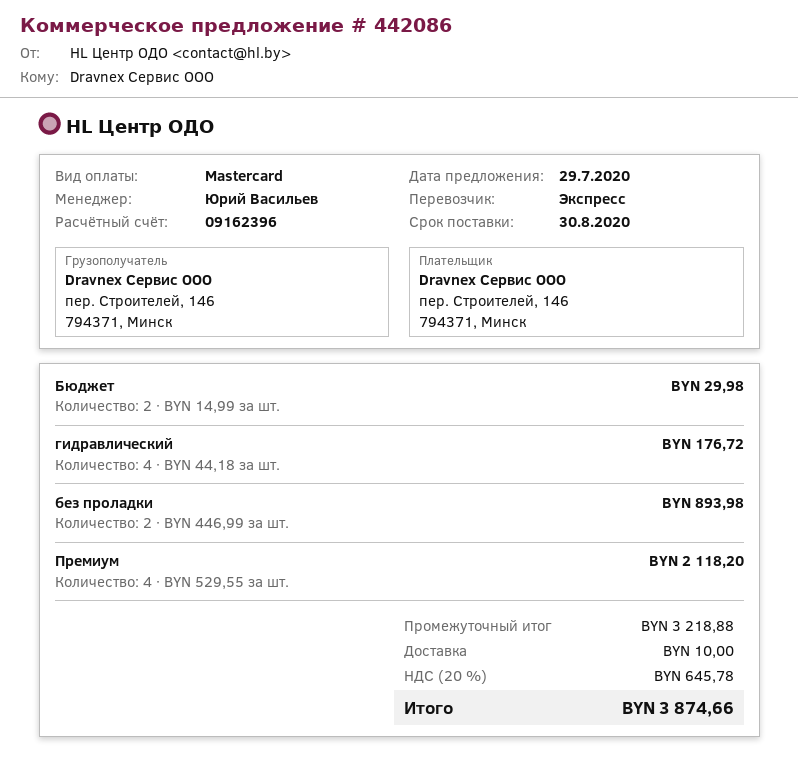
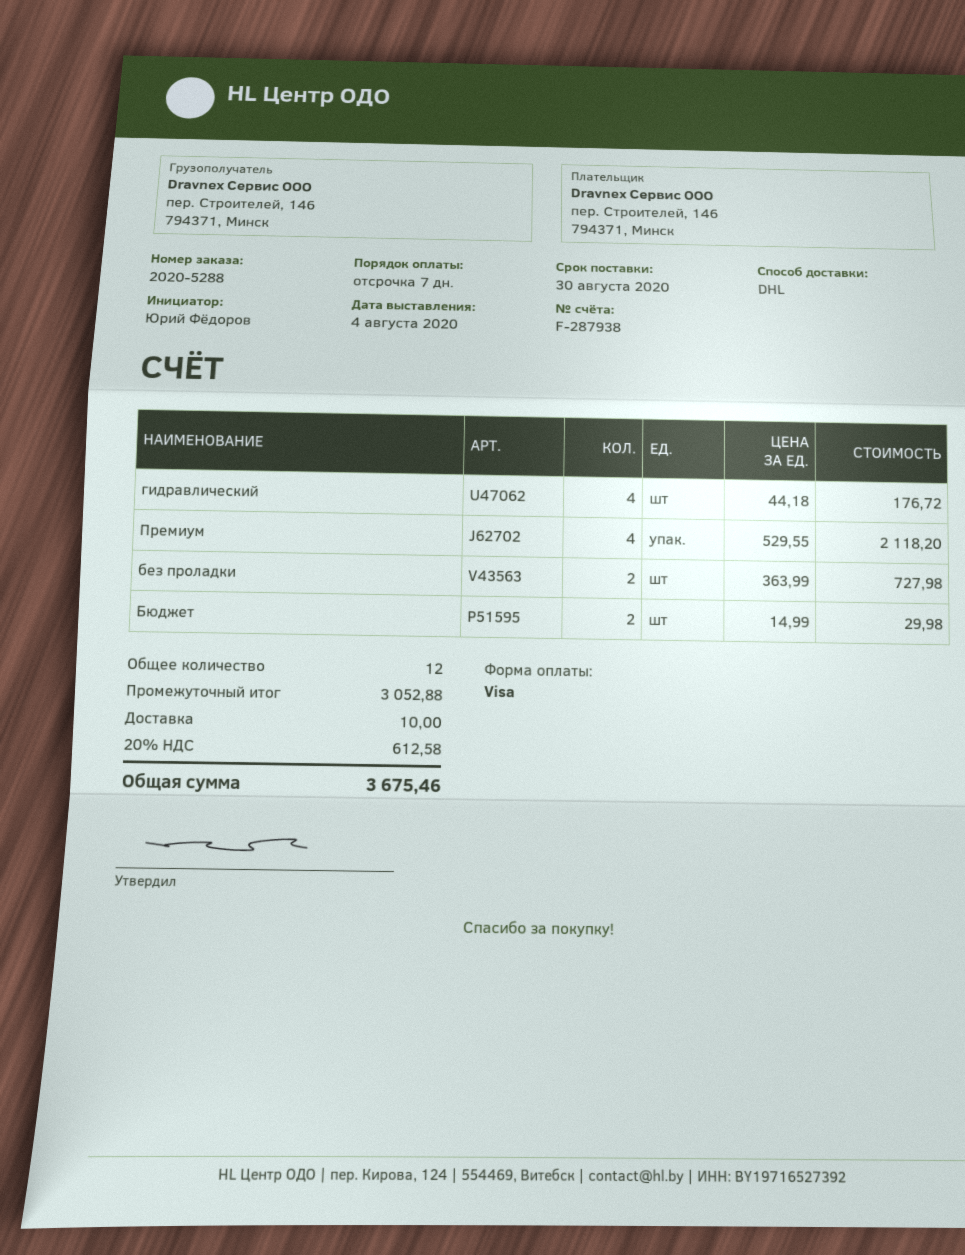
payment method: Mastercard -> Visa
shipping method: express -> DHL
без проладки: 2 x 446.99 = 893.98 -> 2 x 363.99 = 727.98
subtotal: 3218.88 -> 3052.88
tax: 20% = 645.78 -> 20% = 612.58
total: 3874.66 -> 3675.46

